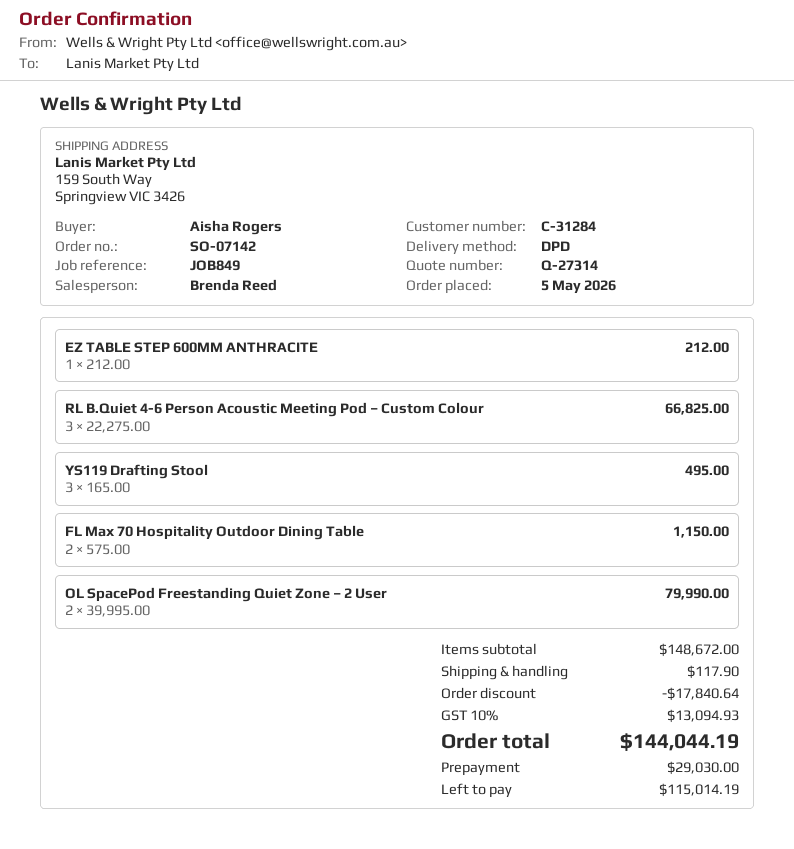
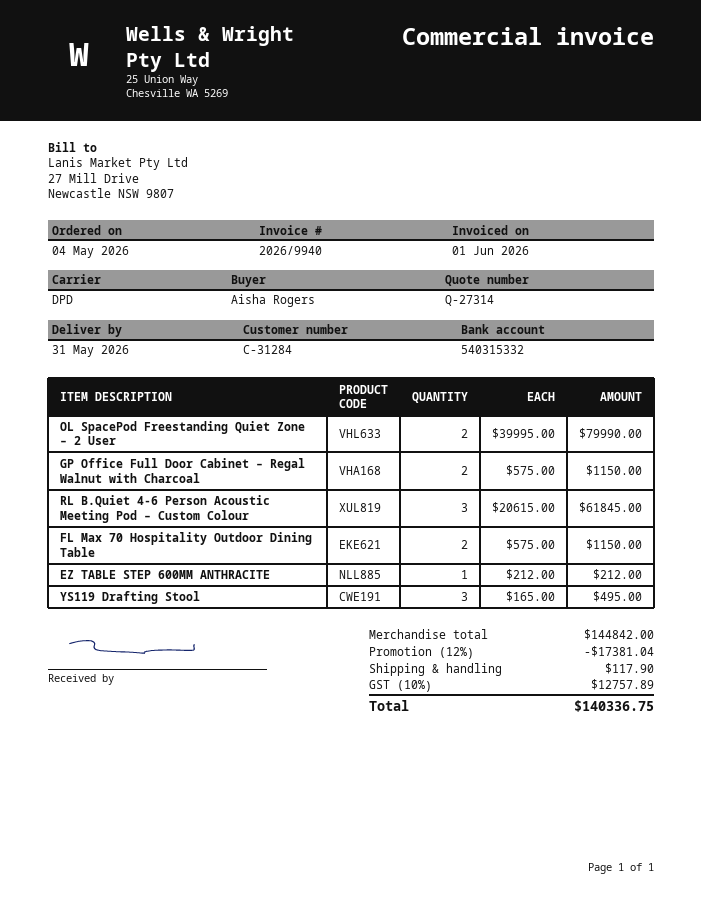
order date: 2026-05-05 -> 2026-05-04
RL B.Quiet 4-6 Person Acoustic Meeting Pod – Custom Colour: 3 x 22275.00 = 66825.00 -> 3 x 20615.00 = 61845.00
GP Office Full Door Cabinet – Regal Walnut with Charcoal: none -> 2 x 575.00 = 1150.00
subtotal: 148672.00 -> 144842.00
discount: 17840.64 -> 17381.04
tax: 10% = 13094.93 -> 10% = 12757.89
total: 144044.19 -> 140336.75

